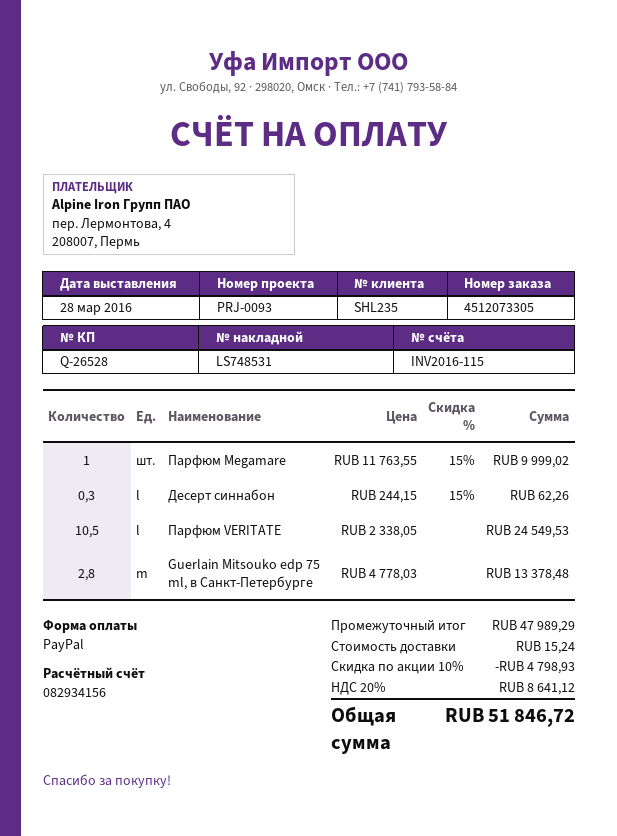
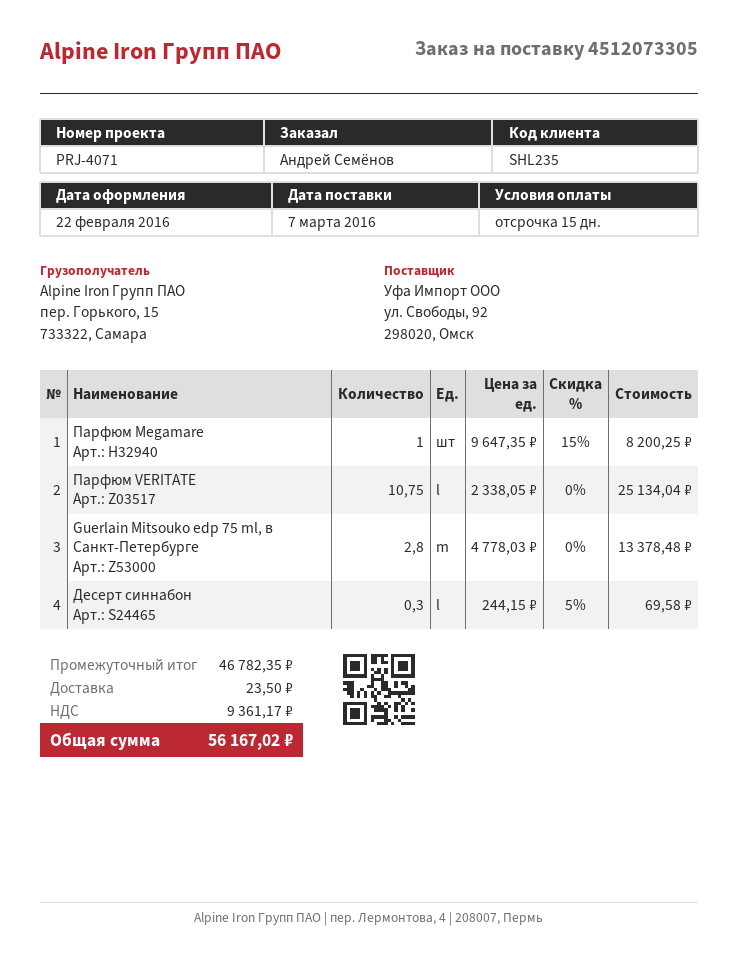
reference: PRJ-0093 -> PRJ-4071
Парфюм Megamare: 1 x 11763.55 - 15% = 9999.02 -> 1 x 9647.35 - 15% = 8200.25
Десерт синнабон: 0.3 x 244.15 - 15% = 62.26 -> 0.3 x 244.15 - 5% = 69.58
Парфюм VERITATE: 10.5 x 2338.05 = 24549.53 -> 10.75 x 2338.05 = 25134.04
subtotal: 47989.29 -> 46782.35
discount: 10% = 4798.93 -> none
shipping: 15.24 -> 23.50
tax: 8641.12 -> 9361.17
total: 51846.72 -> 56167.02

